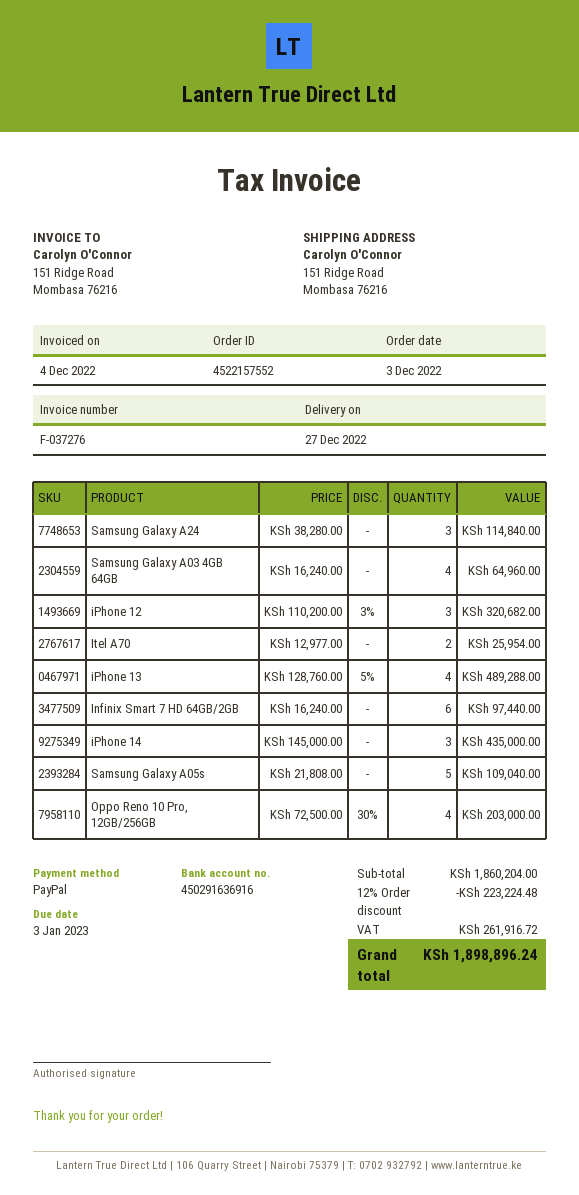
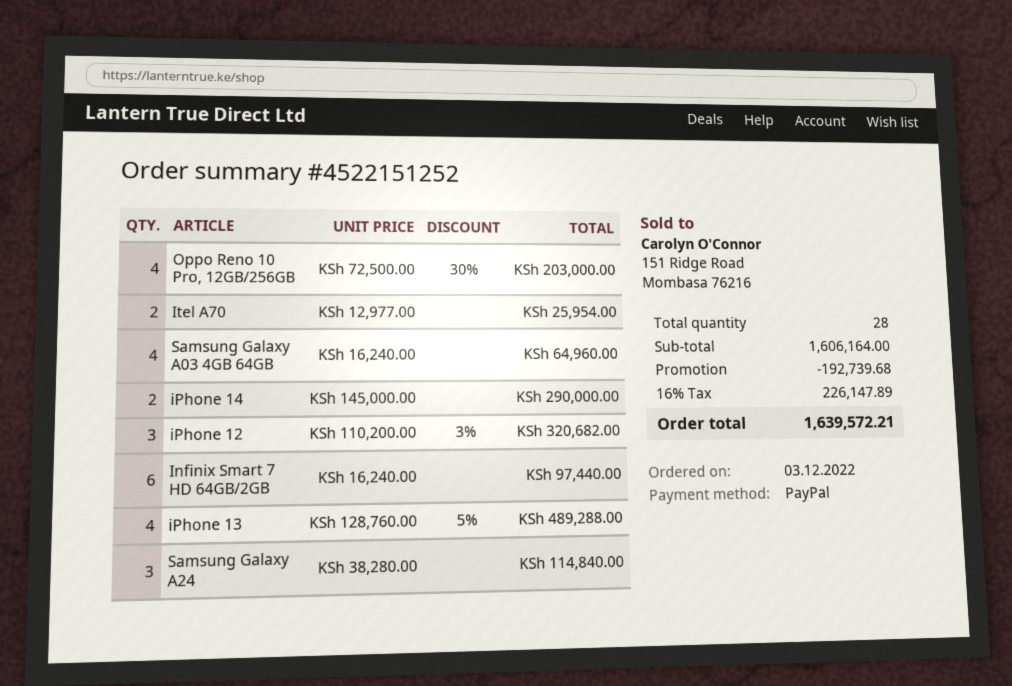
order number: 4522157552 -> 4522151252
iPhone 14: 3 x 145000.00 = 435000.00 -> 2 x 145000.00 = 290000.00
Samsung Galaxy A05s: 5 x 21808.00 = 109040.00 -> none
subtotal: 1860204.00 -> 1606164.00
discount: 223224.48 -> 192739.68
tax: 261916.72 -> 226147.89
total: 1898896.24 -> 1639572.21

